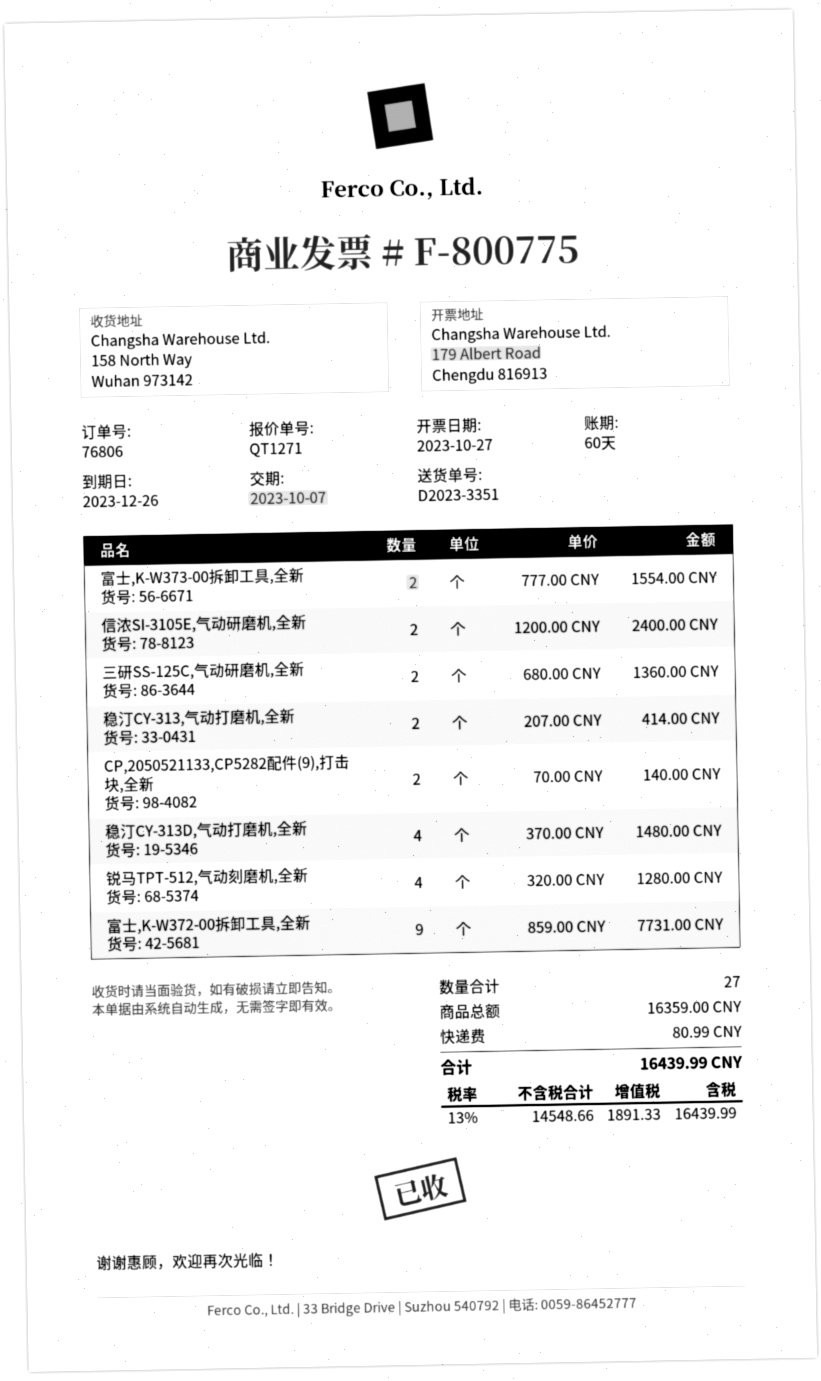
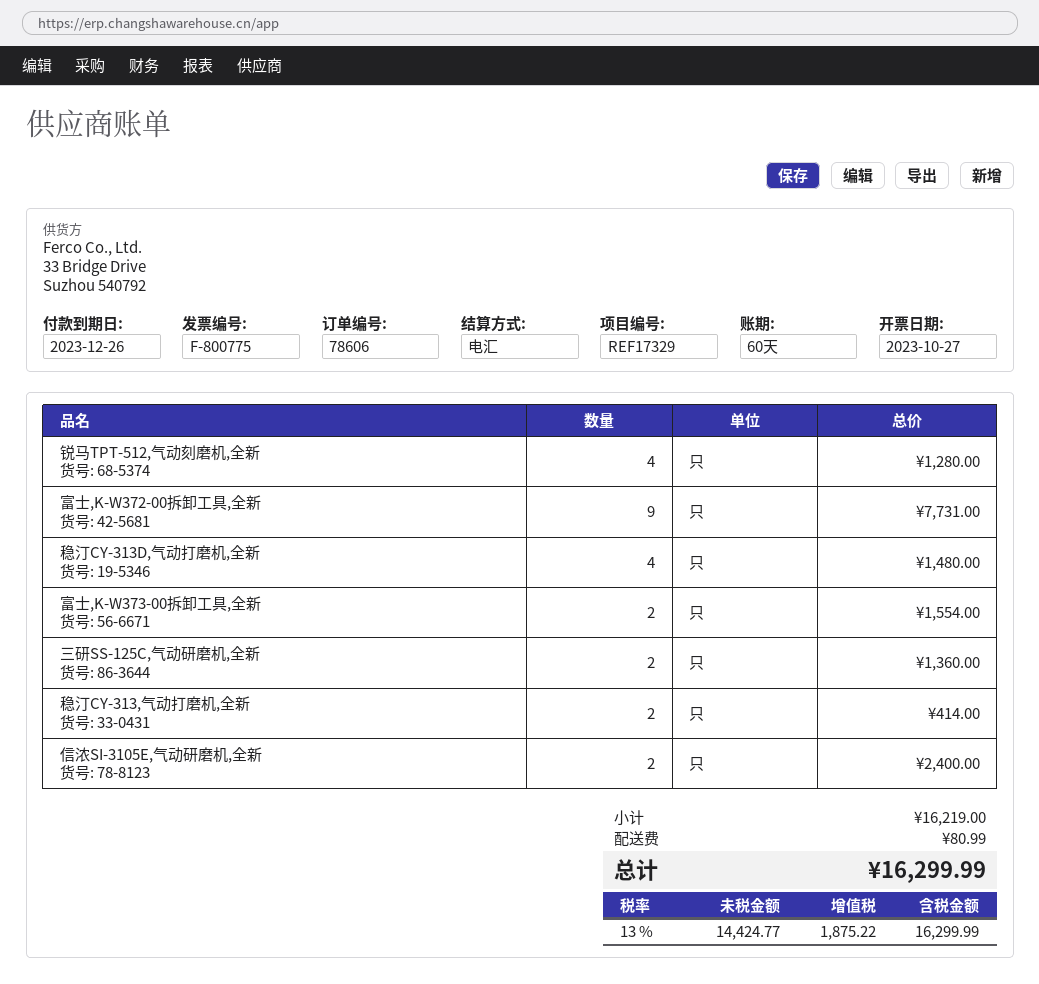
order number: 76806 -> 78606
CP,2050521133,CP5282配件(9),打击块,全新: 2 for 140.00 -> none
subtotal: 16359.00 -> 16219.00
net: 14548.66 -> 14424.77
tax: 13% = 1891.33 -> 13% = 1875.22
total: 16439.99 -> 16299.99

